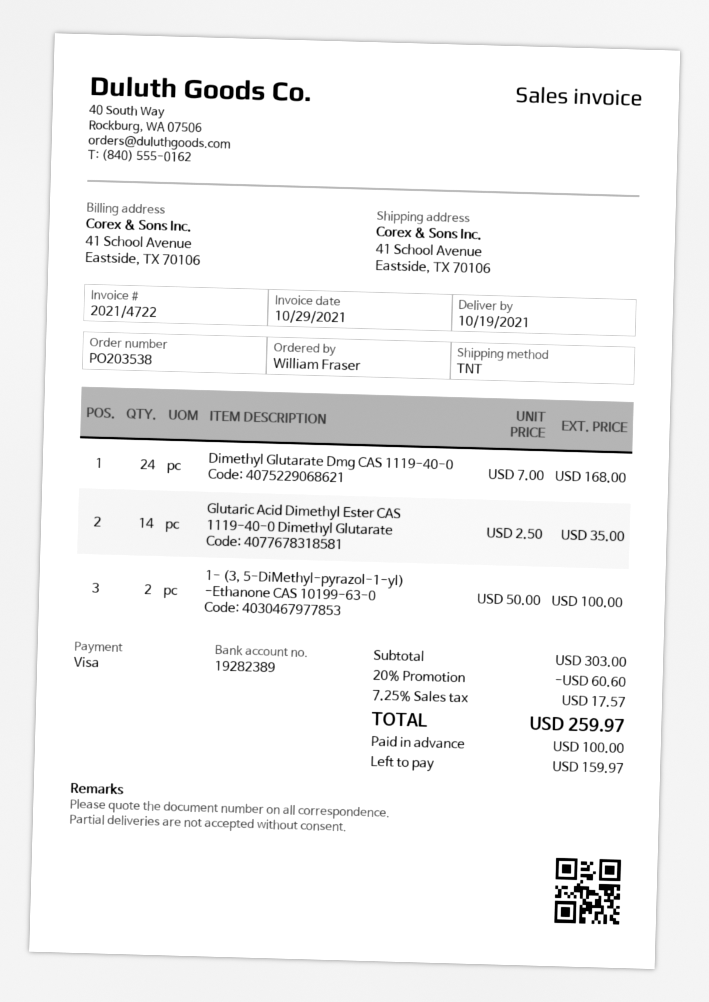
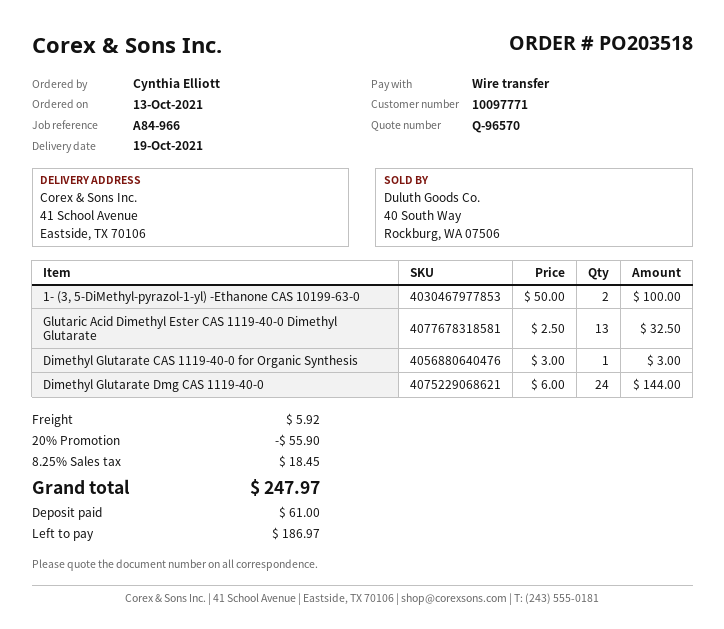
order number: PO203538 -> PO203518
ordered by: William Fraser -> Cynthia Elliott
payment method: Visa -> bank transfer
Dimethyl Glutarate Dmg CAS 1119-40-0: 24 x 7.00 = 168.00 -> 24 x 6.00 = 144.00
Glutaric Acid Dimethyl Ester CAS 1119-40-0 Dimethyl Glutarate: 14 x 2.50 = 35.00 -> 13 x 2.50 = 32.50
Dimethyl Glutarate CAS 1119-40-0 for Organic Synthesis: none -> 1 x 3.00 = 3.00
discount: 20% = 60.60 -> 20% = 55.90
shipping: none -> 5.92
tax: 7.25% = 17.57 -> 8.25% = 18.45
total: 259.97 -> 247.97
deposit: 100.00 -> 61.00
balance: 159.97 -> 186.97

